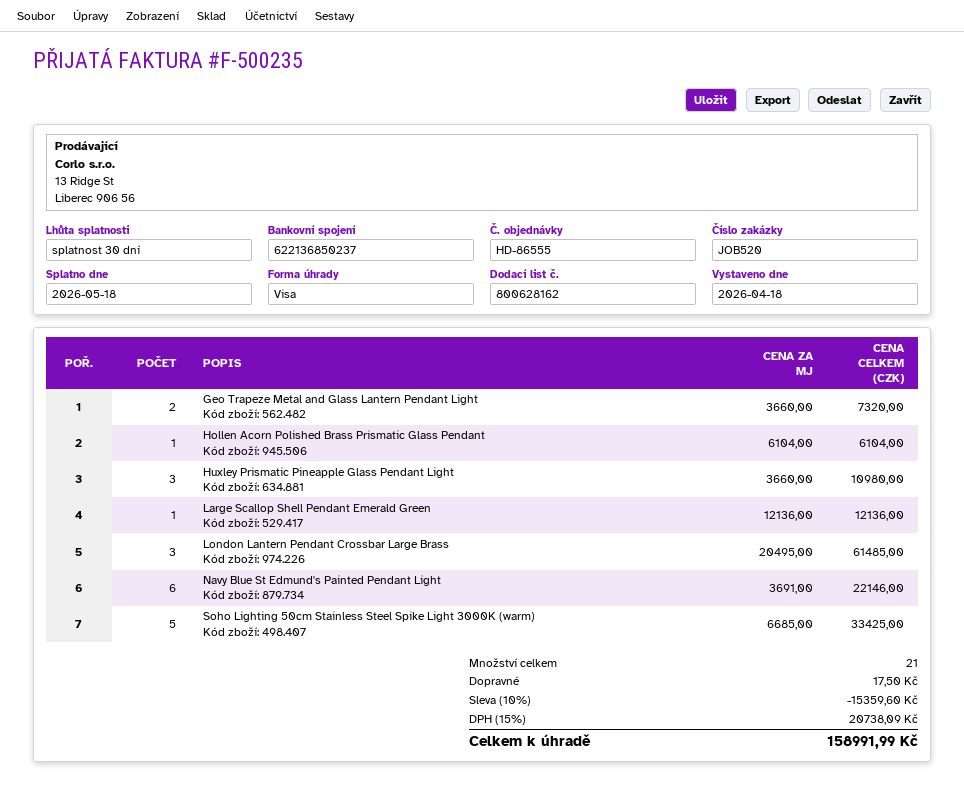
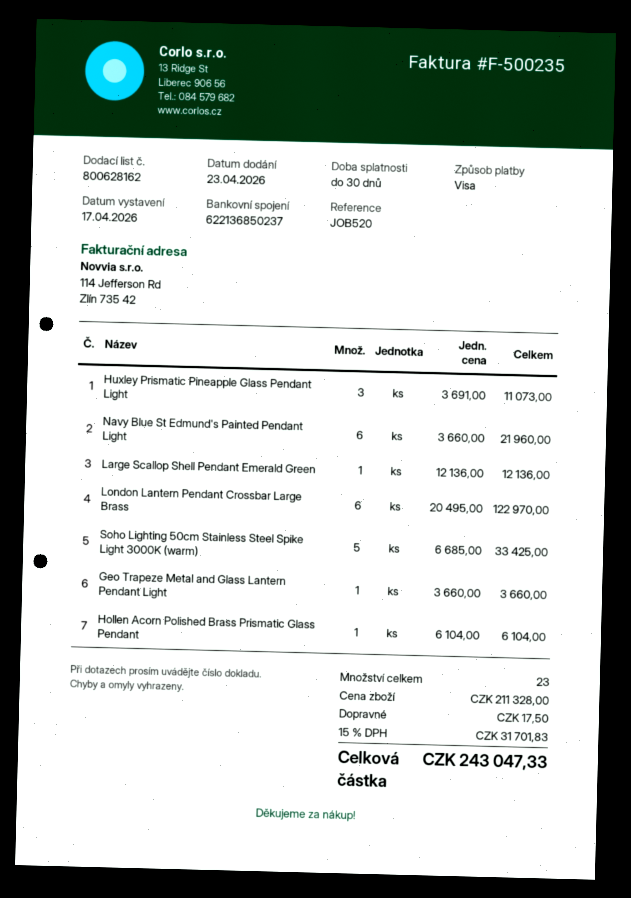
invoice date: 2026-04-18 -> 2026-04-17
Geo Trapeze Metal and Glass Lantern Pendant Light: 2 x 3660.00 = 7320.00 -> 1 x 3660.00 = 3660.00
Huxley Prismatic Pineapple Glass Pendant Light: 3 x 3660.00 = 10980.00 -> 3 x 3691.00 = 11073.00
London Lantern Pendant Crossbar Large Brass: 3 x 20495.00 = 61485.00 -> 6 x 20495.00 = 122970.00
Navy Blue St Edmund's Painted Pendant Light: 6 x 3691.00 = 22146.00 -> 6 x 3660.00 = 21960.00
total quantity: 21 -> 23
discount: 10% = 15359.60 -> none
tax: 15% = 20738.09 -> 15% = 31701.83
total: 158991.99 -> 243047.33

